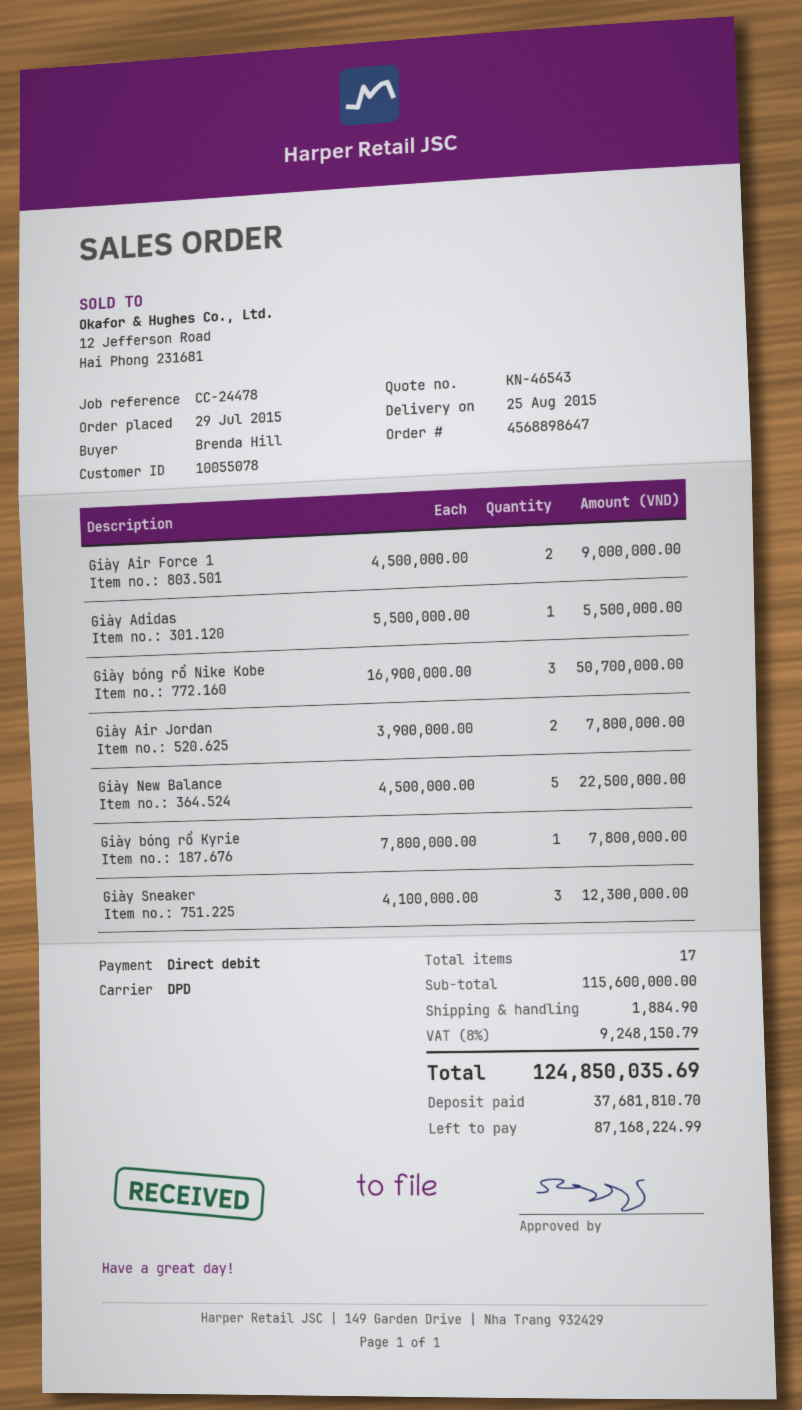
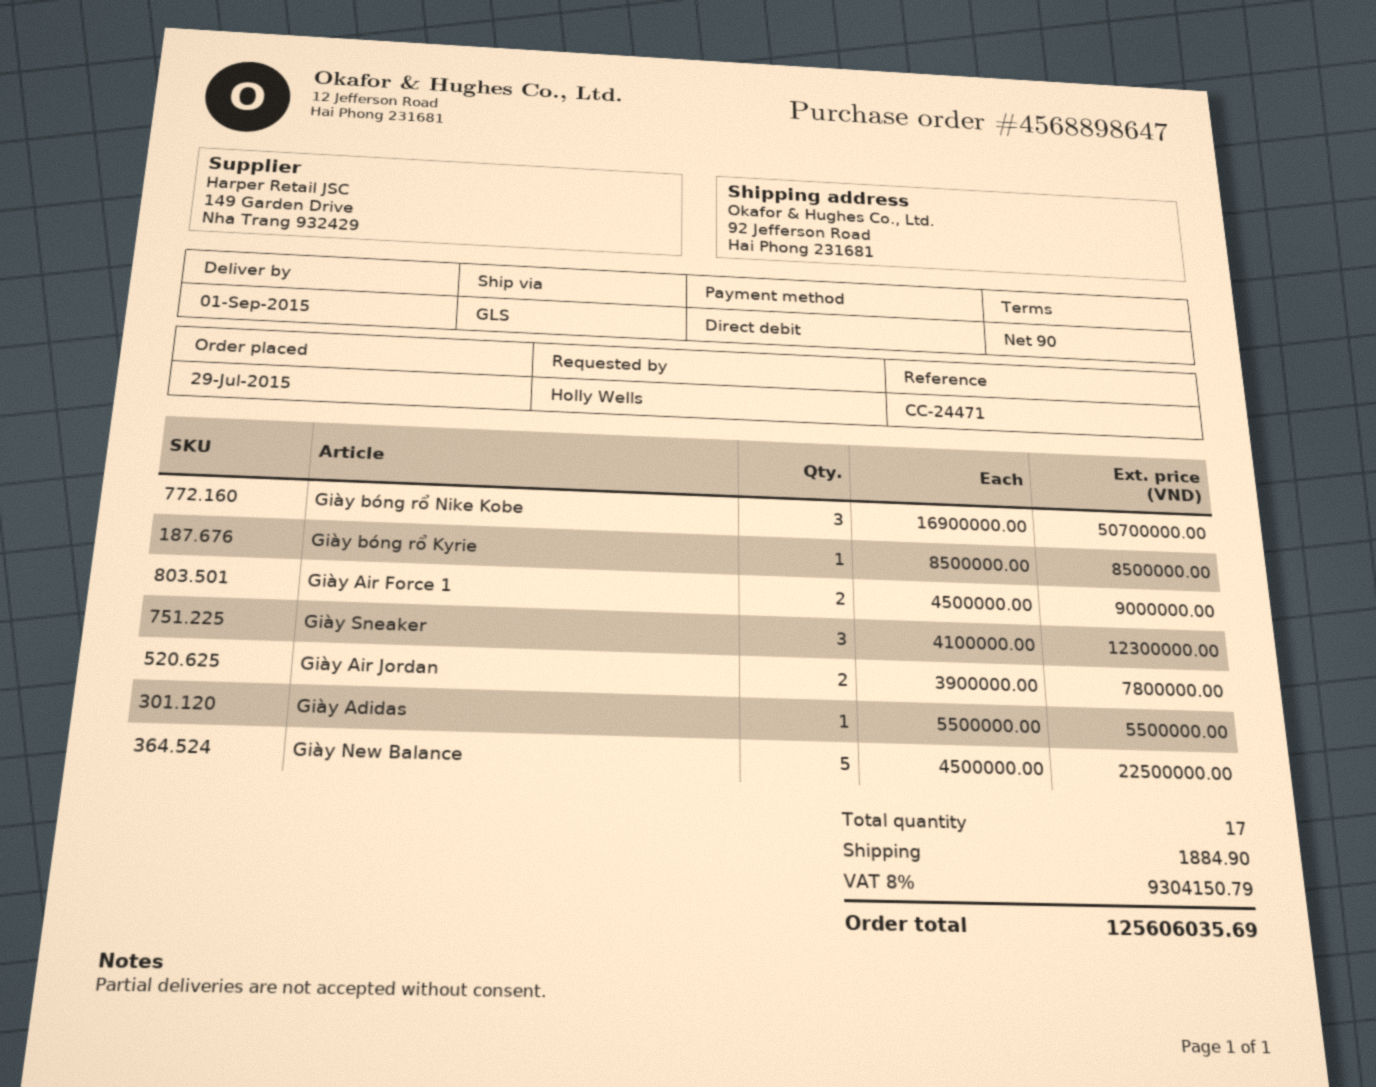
delivery date: 2015-08-25 -> 2015-09-01
reference: CC-24478 -> CC-24471
ordered by: Brenda Hill -> Holly Wells
shipping method: DPD -> GLS
Giày bóng rổ Kyrie: 1 x 7800000.00 = 7800000.00 -> 1 x 8500000.00 = 8500000.00
tax: 8% = 9248150.79 -> 8% = 9304150.79
total: 124850035.69 -> 125606035.69

